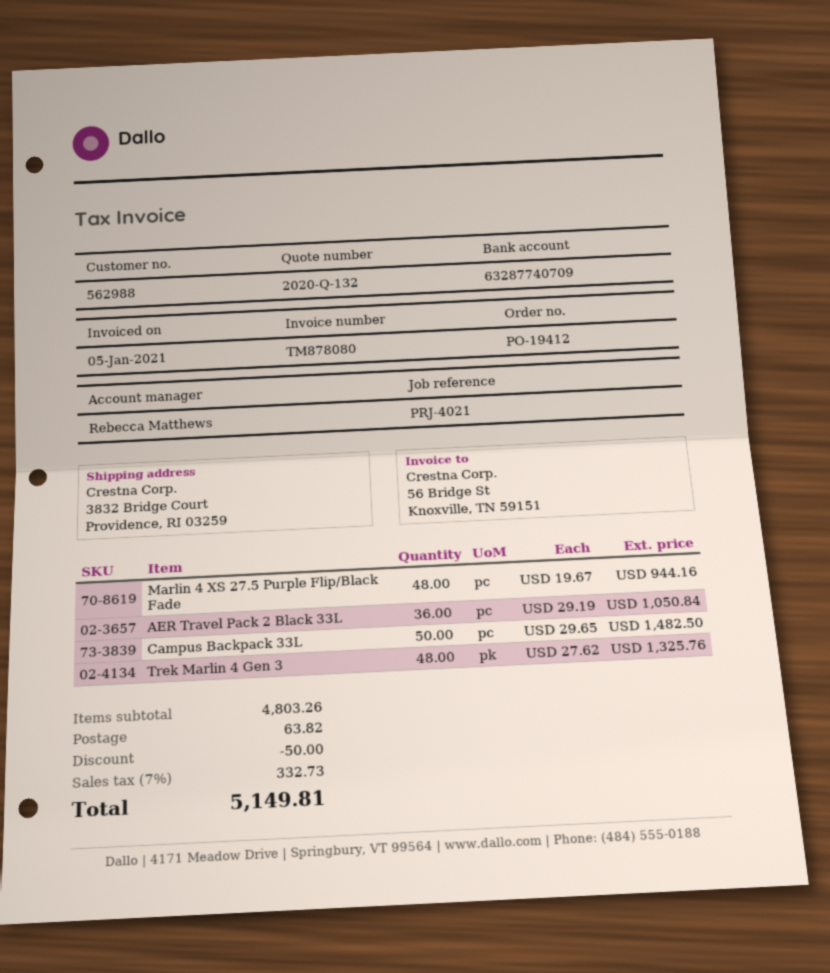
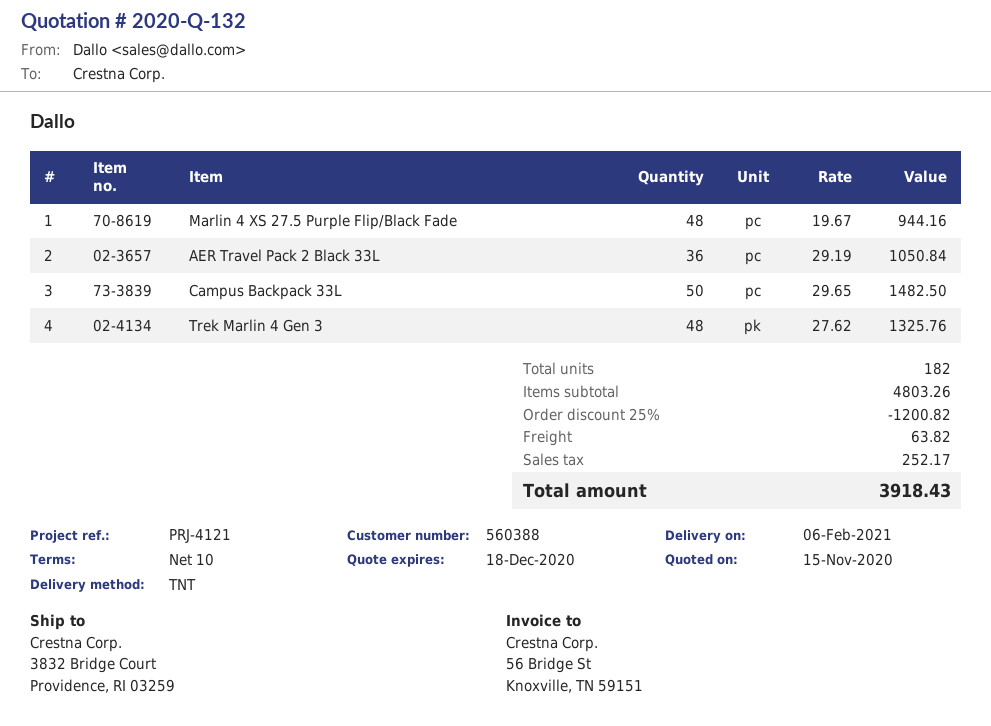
customer number: 562988 -> 560388
reference: PRJ-4021 -> PRJ-4121
discount: 50.00 -> 1200.82
tax: 332.73 -> 252.17
total: 5149.81 -> 3918.43

